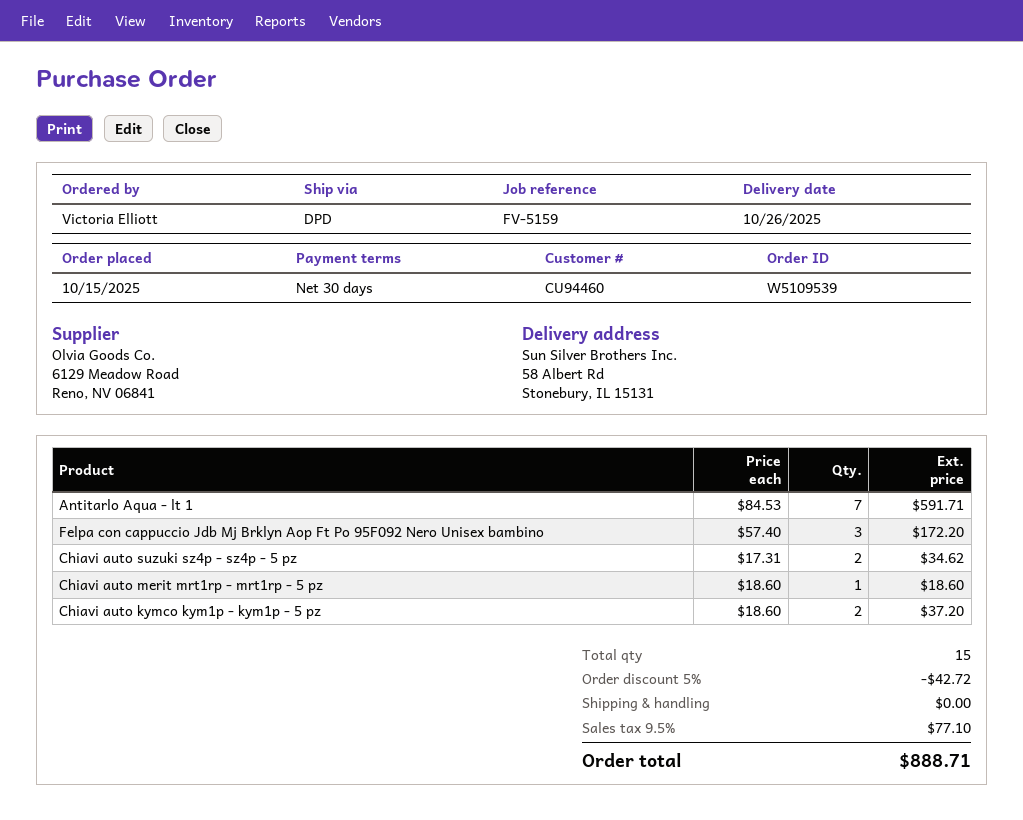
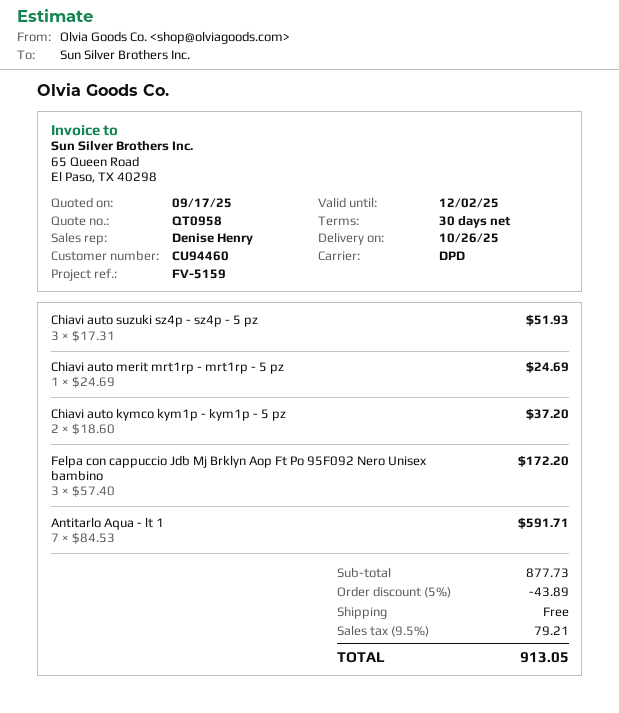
Chiavi auto suzuki sz4p - sz4p - 5 pz: 2 x 17.31 = 34.62 -> 3 x 17.31 = 51.93
Chiavi auto merit mrt1rp - mrt1rp - 5 pz: 1 x 18.60 = 18.60 -> 1 x 24.69 = 24.69
discount: 5% = 42.72 -> 5% = 43.89
tax: 9.5% = 77.10 -> 9.5% = 79.21
total: 888.71 -> 913.05

